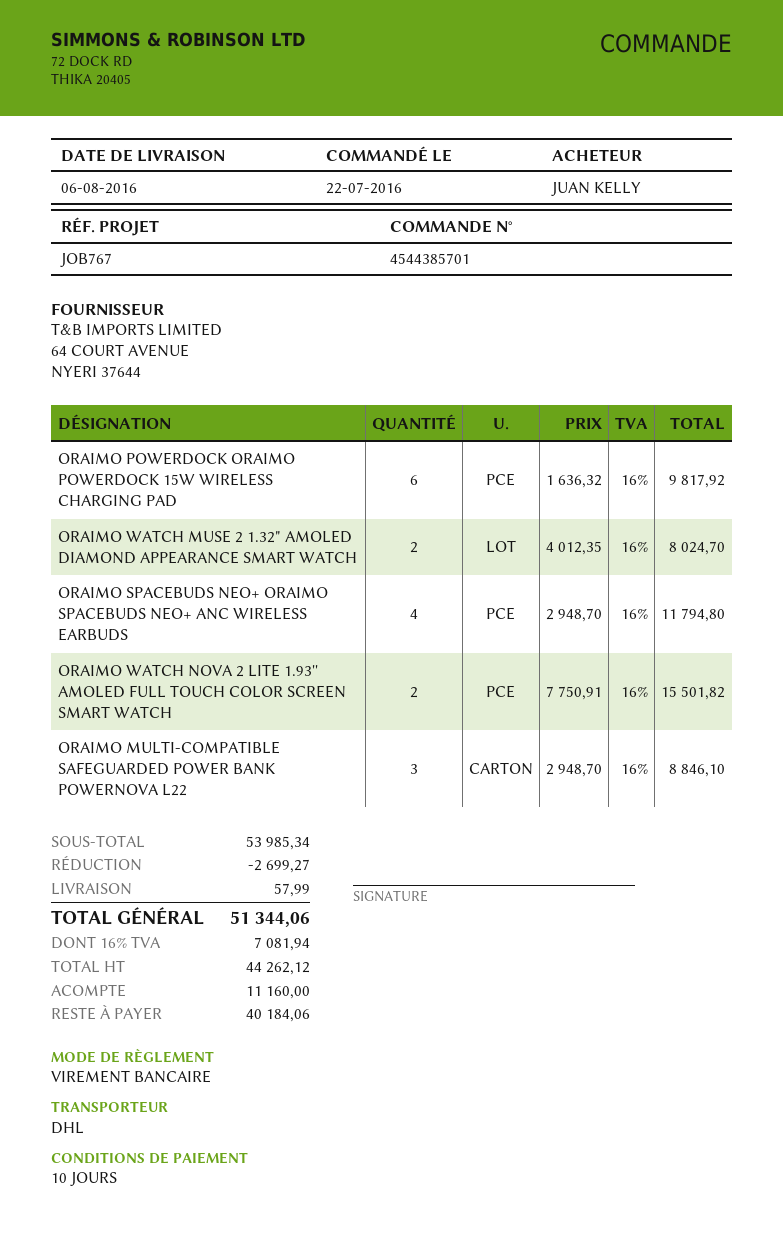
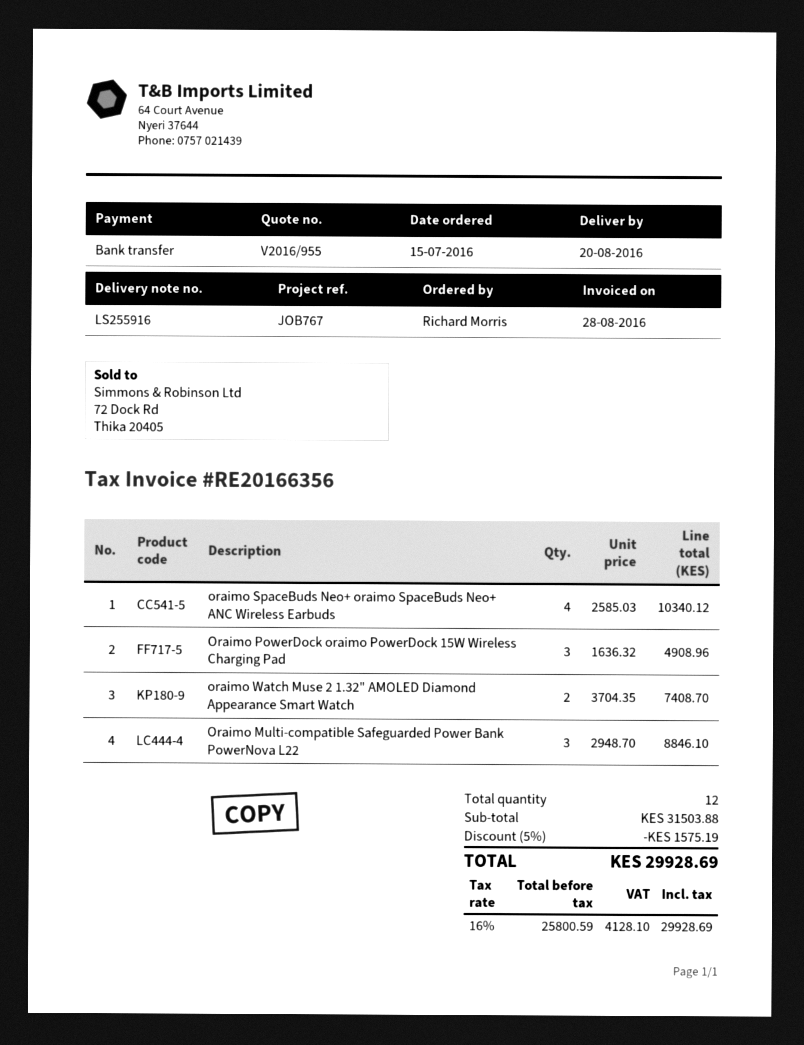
order date: 2016-07-22 -> 2016-07-15
delivery date: 2016-08-06 -> 2016-08-20
ordered by: JUAN KELLY -> Richard Morris
ORAIMO POWERDOCK ORAIMO POWERDOCK 15W WIRELESS CHARGING PAD: 6 x 1636.32 = 9817.92 -> 3 x 1636.32 = 4908.96
ORAIMO WATCH MUSE 2 1.32" AMOLED DIAMOND APPEARANCE SMART WATCH: 2 x 4012.35 = 8024.70 -> 2 x 3704.35 = 7408.70
ORAIMO SPACEBUDS NEO+ ORAIMO SPACEBUDS NEO+ ANC WIRELESS EARBUDS: 4 x 2948.70 = 11794.80 -> 4 x 2585.03 = 10340.12
ORAIMO WATCH NOVA 2 LITE 1.93'' AMOLED FULL TOUCH COLOR SCREEN SMART WATCH: 2 x 7750.91 = 15501.82 -> none
subtotal: 53985.34 -> 31503.88
discount: 2699.27 -> 1575.19
shipping: 57.99 -> none
net: 44262.12 -> 25800.59
tax: 16% = 7081.94 -> 16% = 4128.10
total: 51344.06 -> 29928.69

